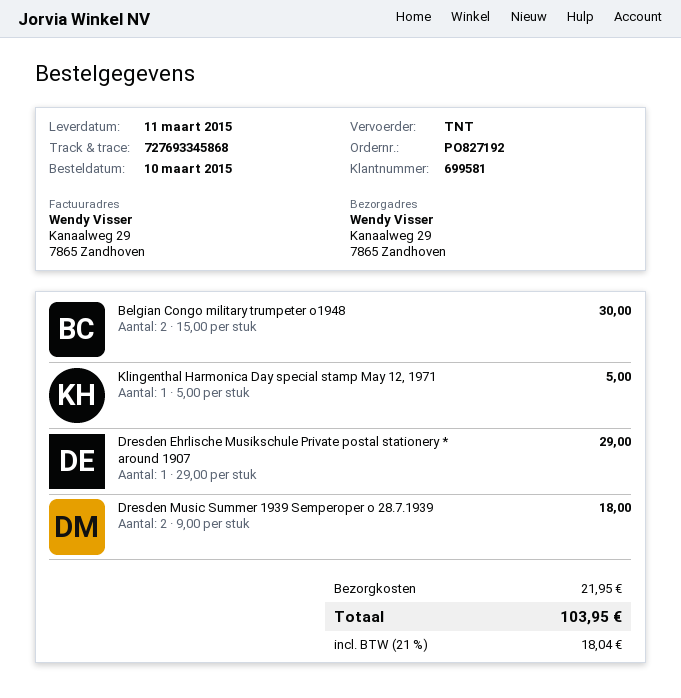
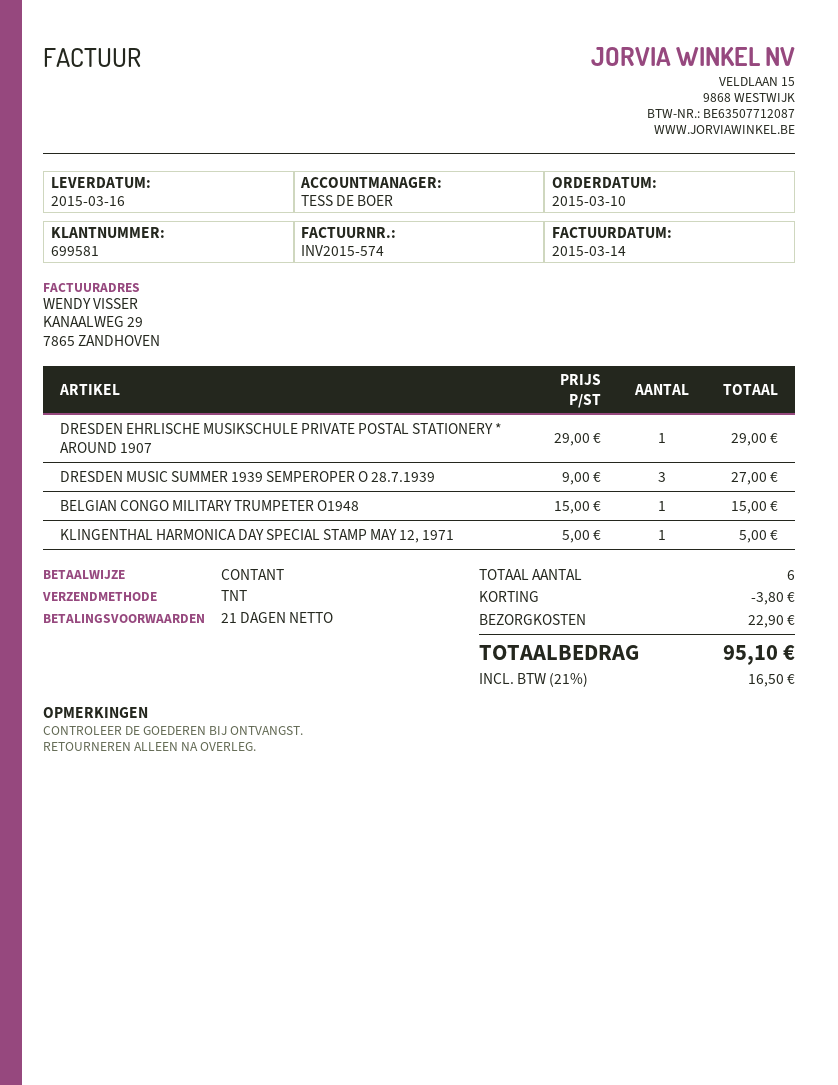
delivery date: 2015-03-11 -> 2015-03-16
Belgian Congo military trumpeter o1948: 2 x 15.00 = 30.00 -> 1 x 15.00 = 15.00
Dresden Music Summer 1939 Semperoper o 28.7.1939: 2 x 9.00 = 18.00 -> 3 x 9.00 = 27.00
discount: none -> 3.80
shipping: 21.95 -> 22.90
tax: 21% = 18.04 -> 21% = 16.50
total: 103.95 -> 95.10

